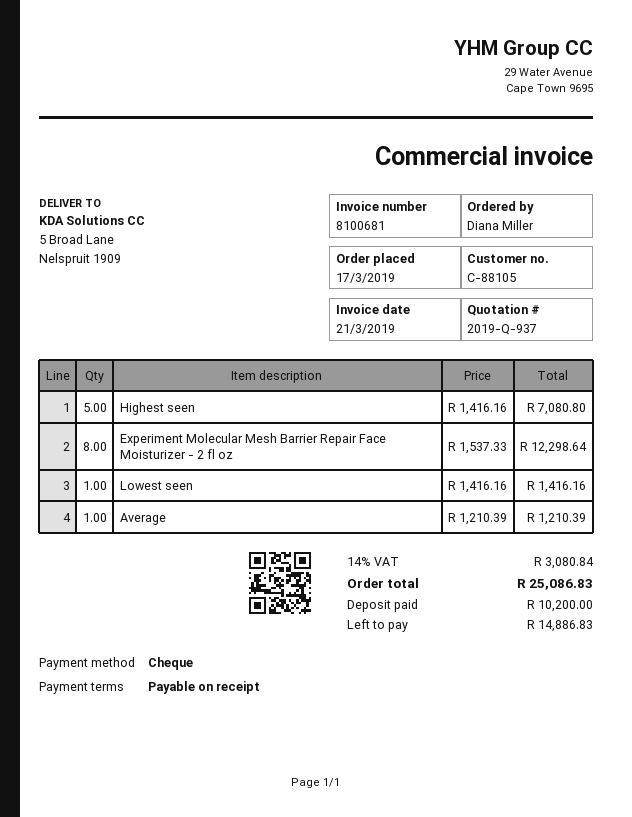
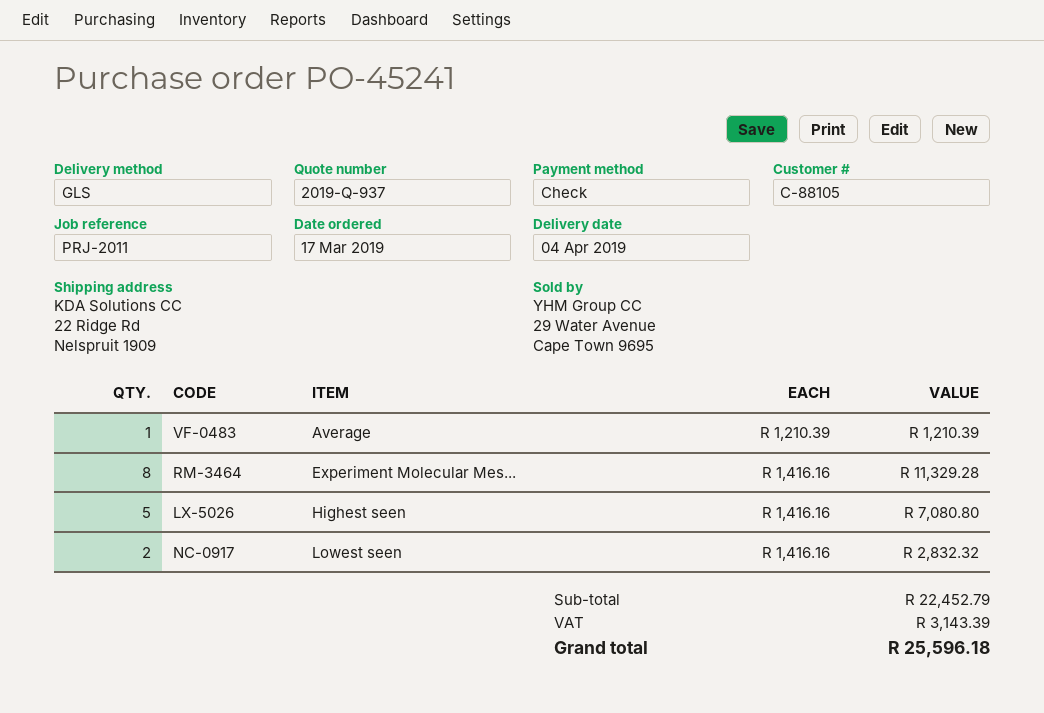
ship to: 5 Broad Lane, Nelspruit 1909 -> 22 Ridge Rd, Nelspruit 1909
Experiment Molecular Mesh Barrier Repair Face Moisturizer - 2 fl oz: 8 x 1537.33 = 12298.64 -> 8 x 1416.16 = 11329.28
Lowest seen: 1 x 1416.16 = 1416.16 -> 2 x 1416.16 = 2832.32
tax: 3080.84 -> 3143.39
total: 25086.83 -> 25596.18

